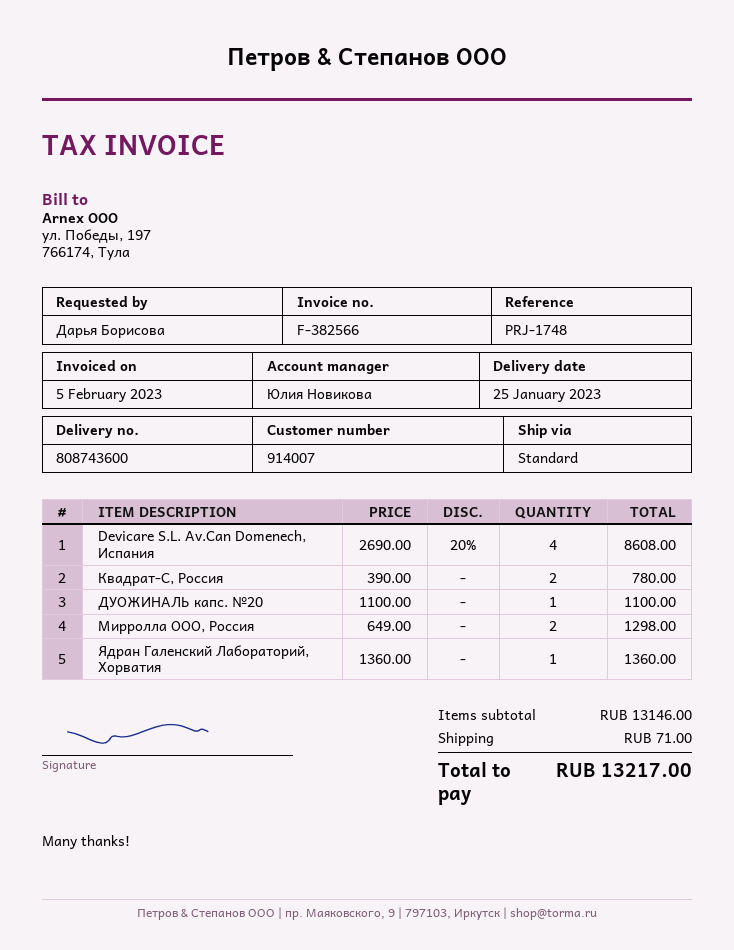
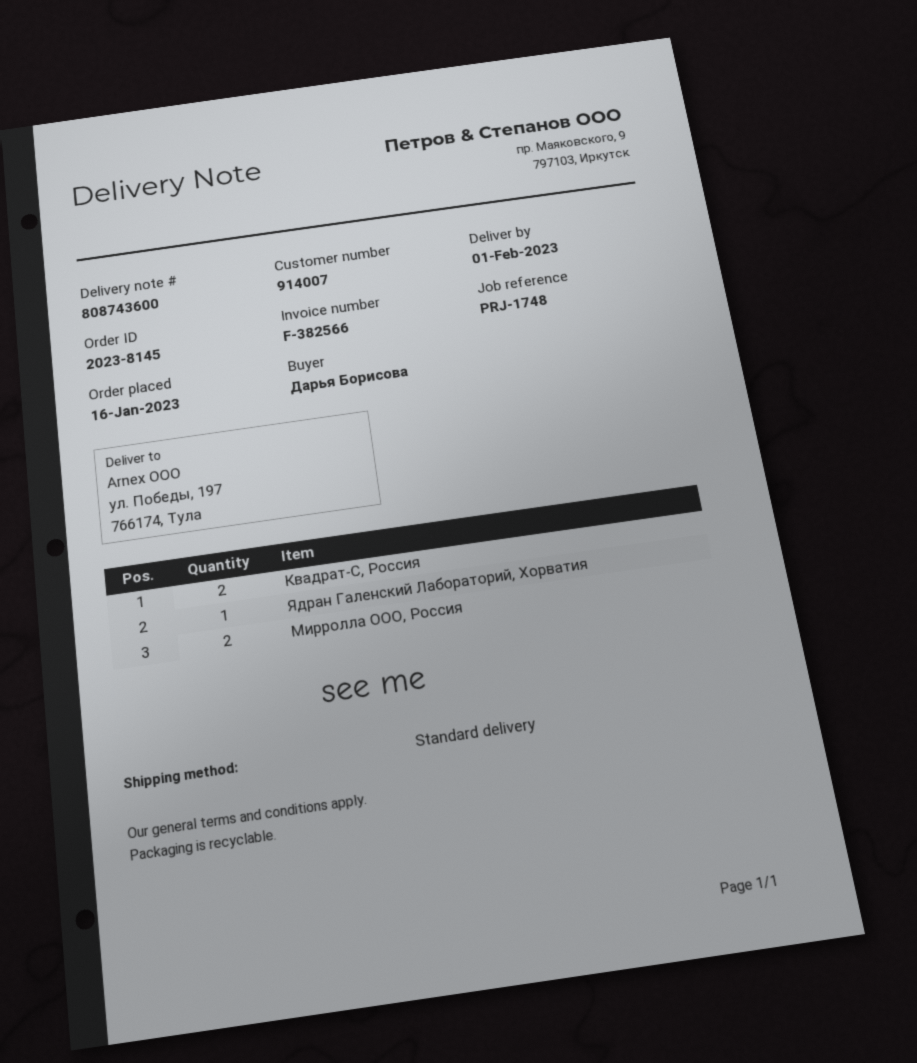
delivery date: 2023-01-25 -> 2023-02-01
Devicare S.L. Av.Can Domenech, Испания: 4 -> none
ДУОЖИНАЛЬ капс. №20: 1 -> none

